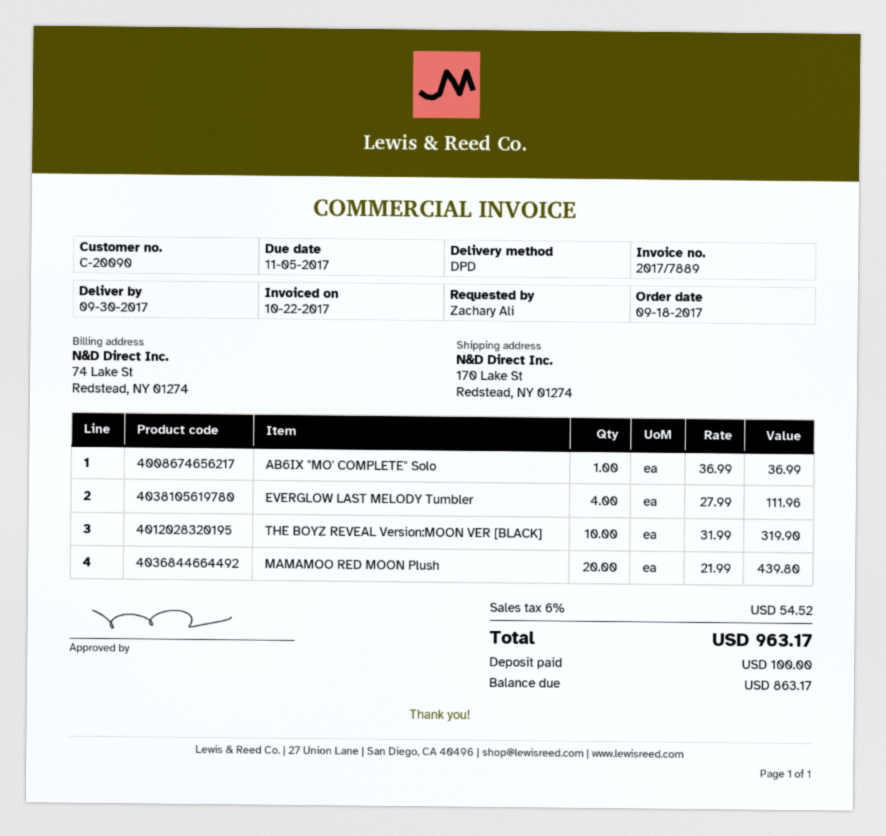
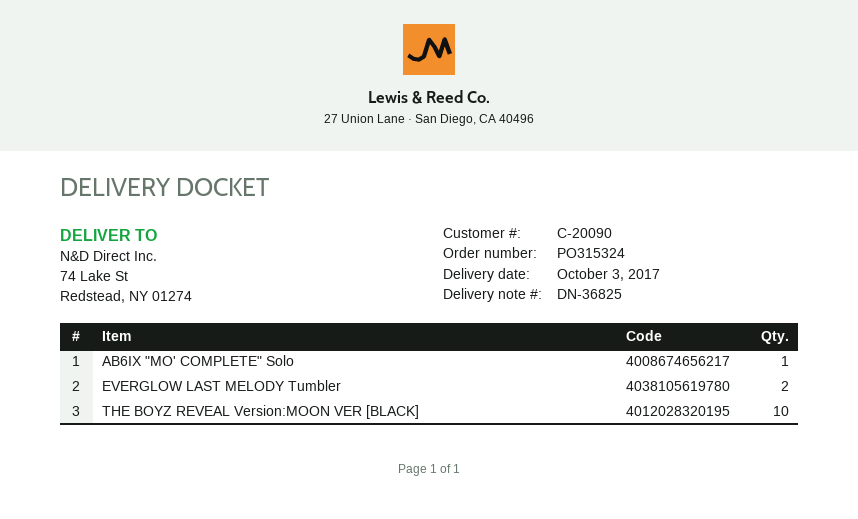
delivery date: 2017-09-30 -> 2017-10-03
ship to: 170 Lake St, Redstead, NY 01274 -> 74 Lake St, Redstead, NY 01274
EVERGLOW LAST MELODY Tumbler: 4 -> 2
MAMAMOO RED MOON Plush: 20 -> none

